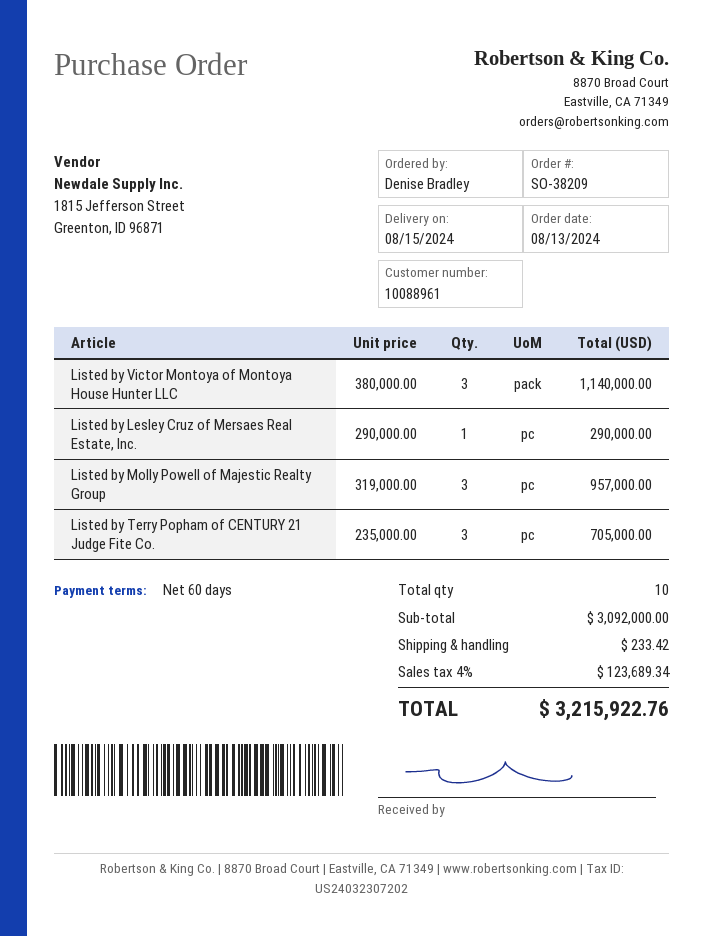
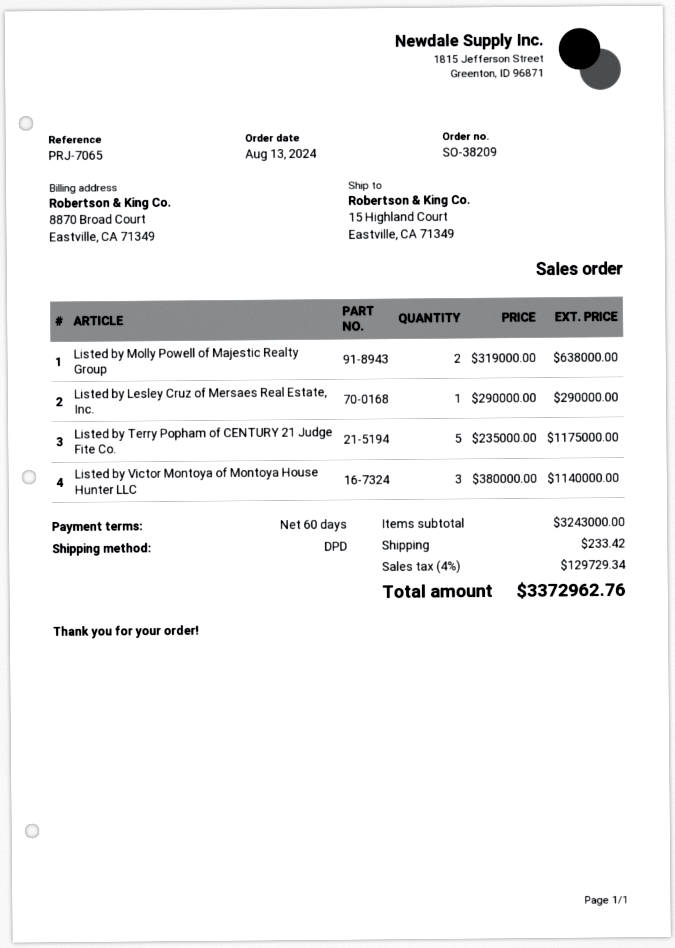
Listed by Molly Powell of Majestic Realty Group: 3 x 319000.00 = 957000.00 -> 2 x 319000.00 = 638000.00
Listed by Terry Popham of CENTURY 21 Judge Fite Co.: 3 x 235000.00 = 705000.00 -> 5 x 235000.00 = 1175000.00
subtotal: 3092000.00 -> 3243000.00
tax: 4% = 123689.34 -> 4% = 129729.34
total: 3215922.76 -> 3372962.76

